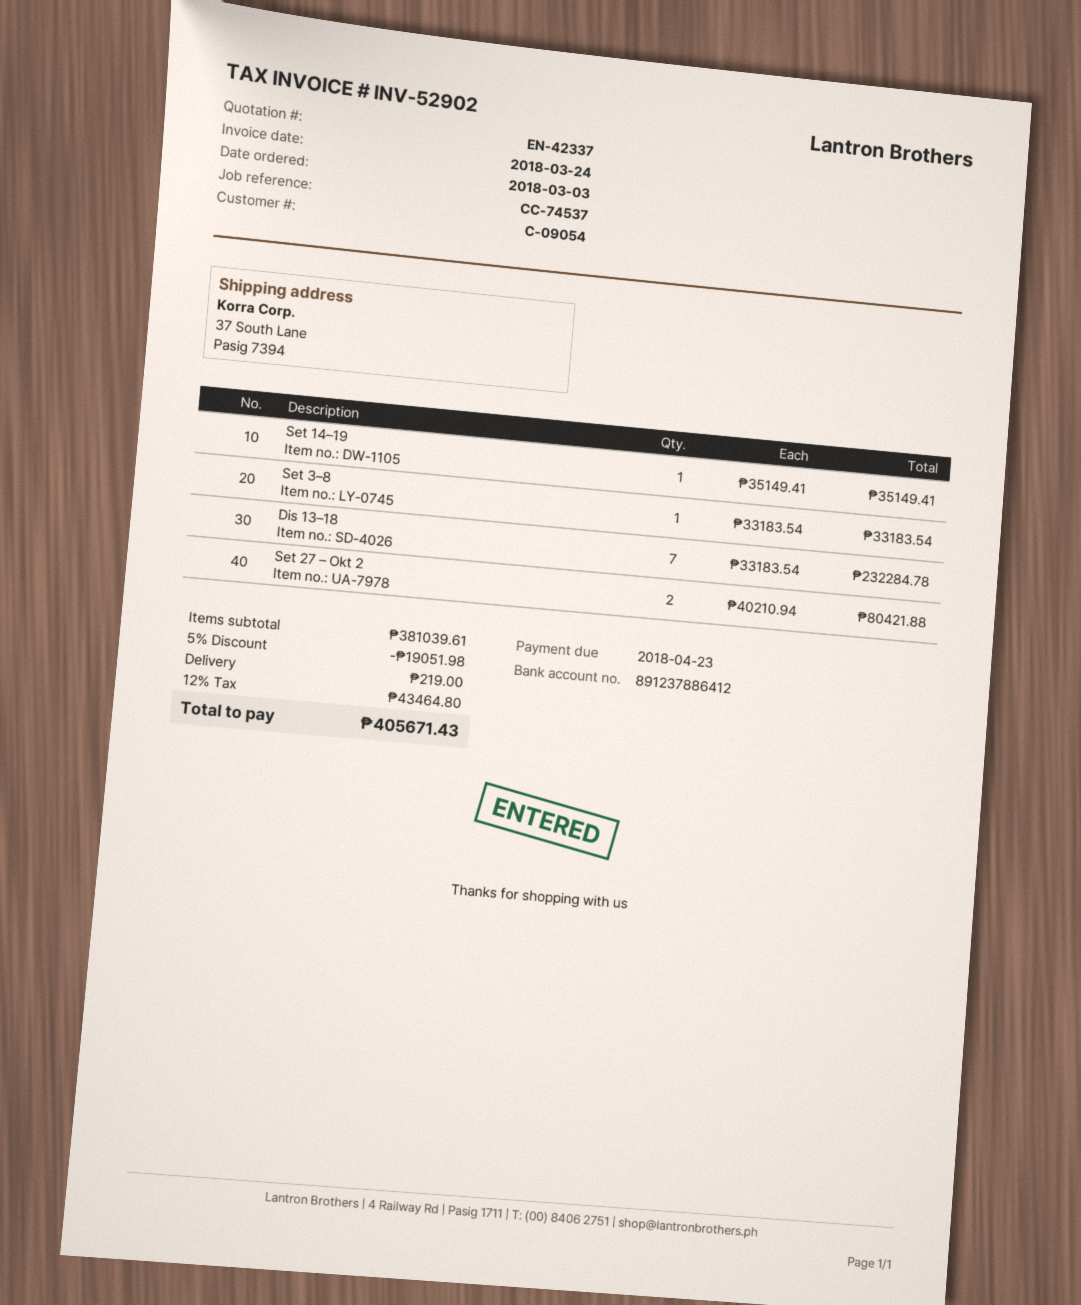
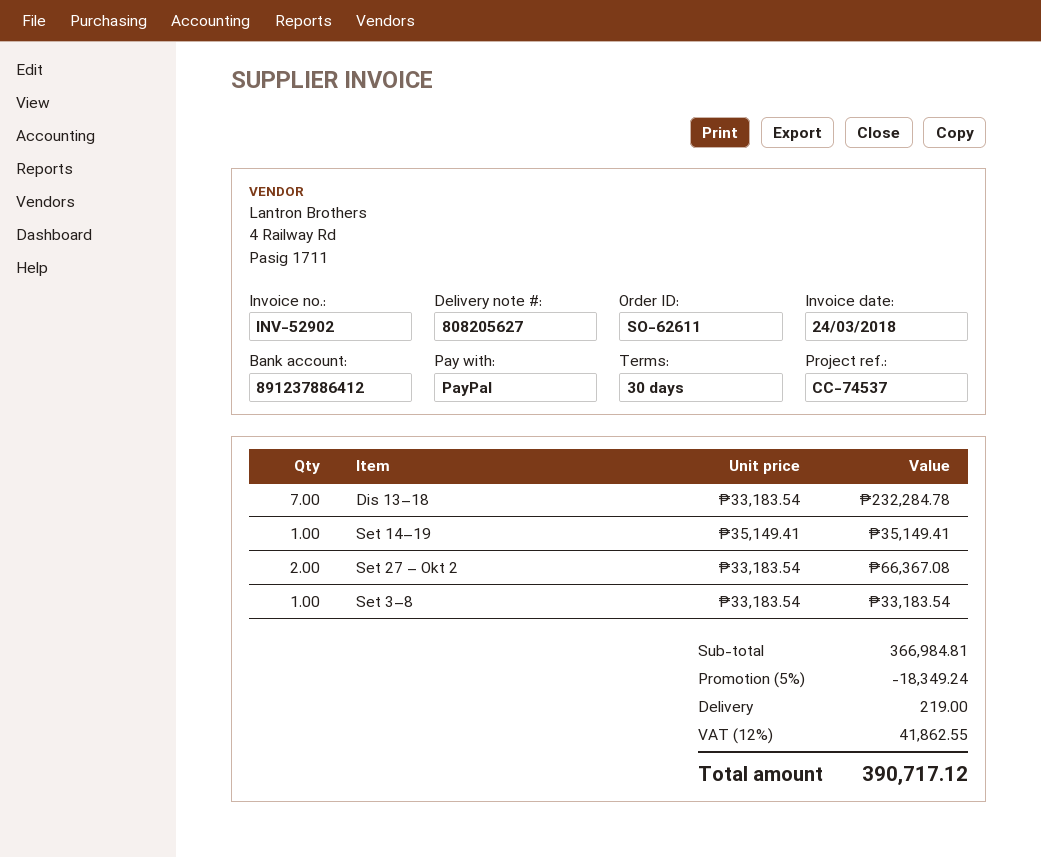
Set 27 – Okt 2: 2 x 40210.94 = 80421.88 -> 2 x 33183.54 = 66367.08
subtotal: 381039.61 -> 366984.81
discount: 5% = 19051.98 -> 5% = 18349.24
tax: 12% = 43464.80 -> 12% = 41862.55
total: 405671.43 -> 390717.12

